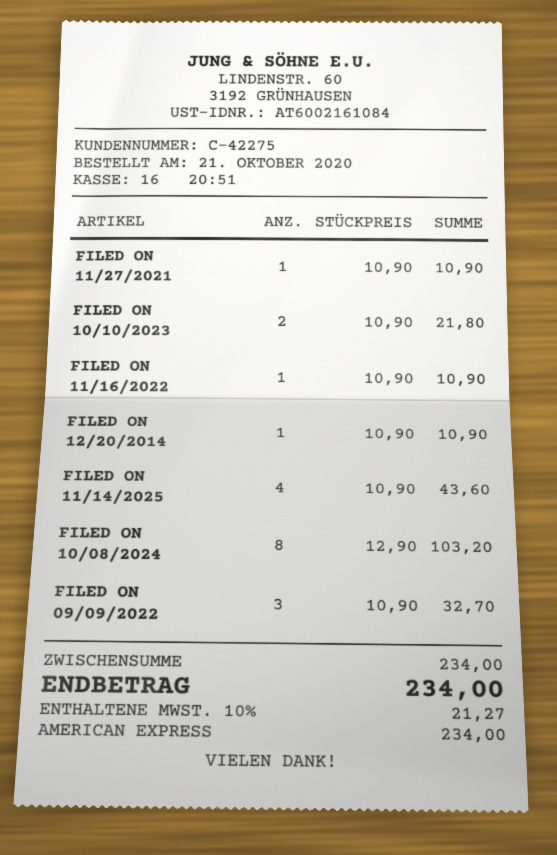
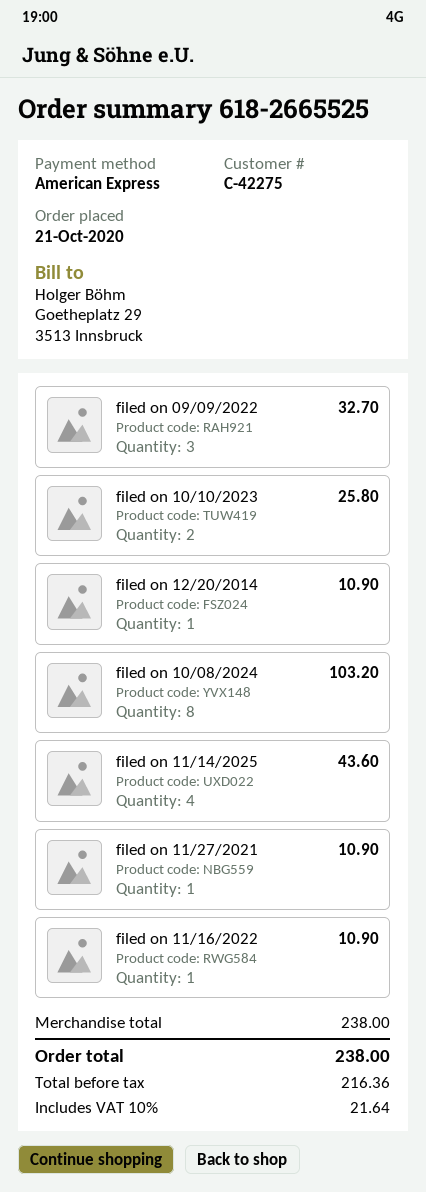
FILED ON 10/10/2023: 2 for 21.80 -> 2 for 25.80
subtotal: 234.00 -> 238.00
tax: 10% = 21.27 -> 10% = 21.64
total: 234.00 -> 238.00

